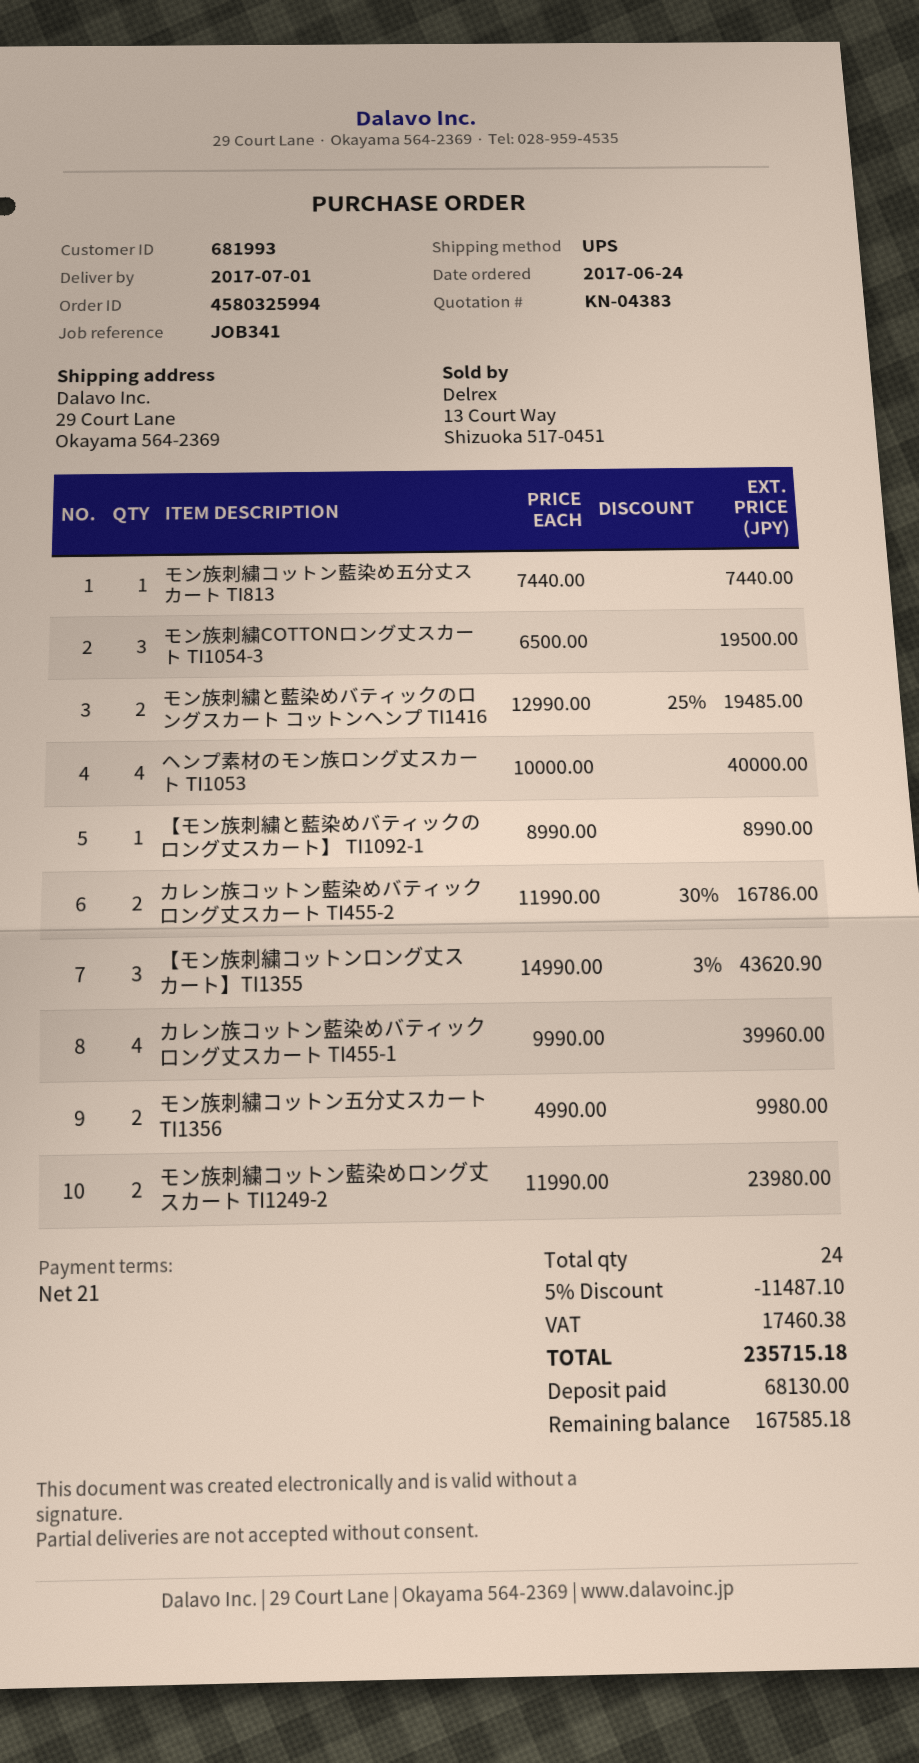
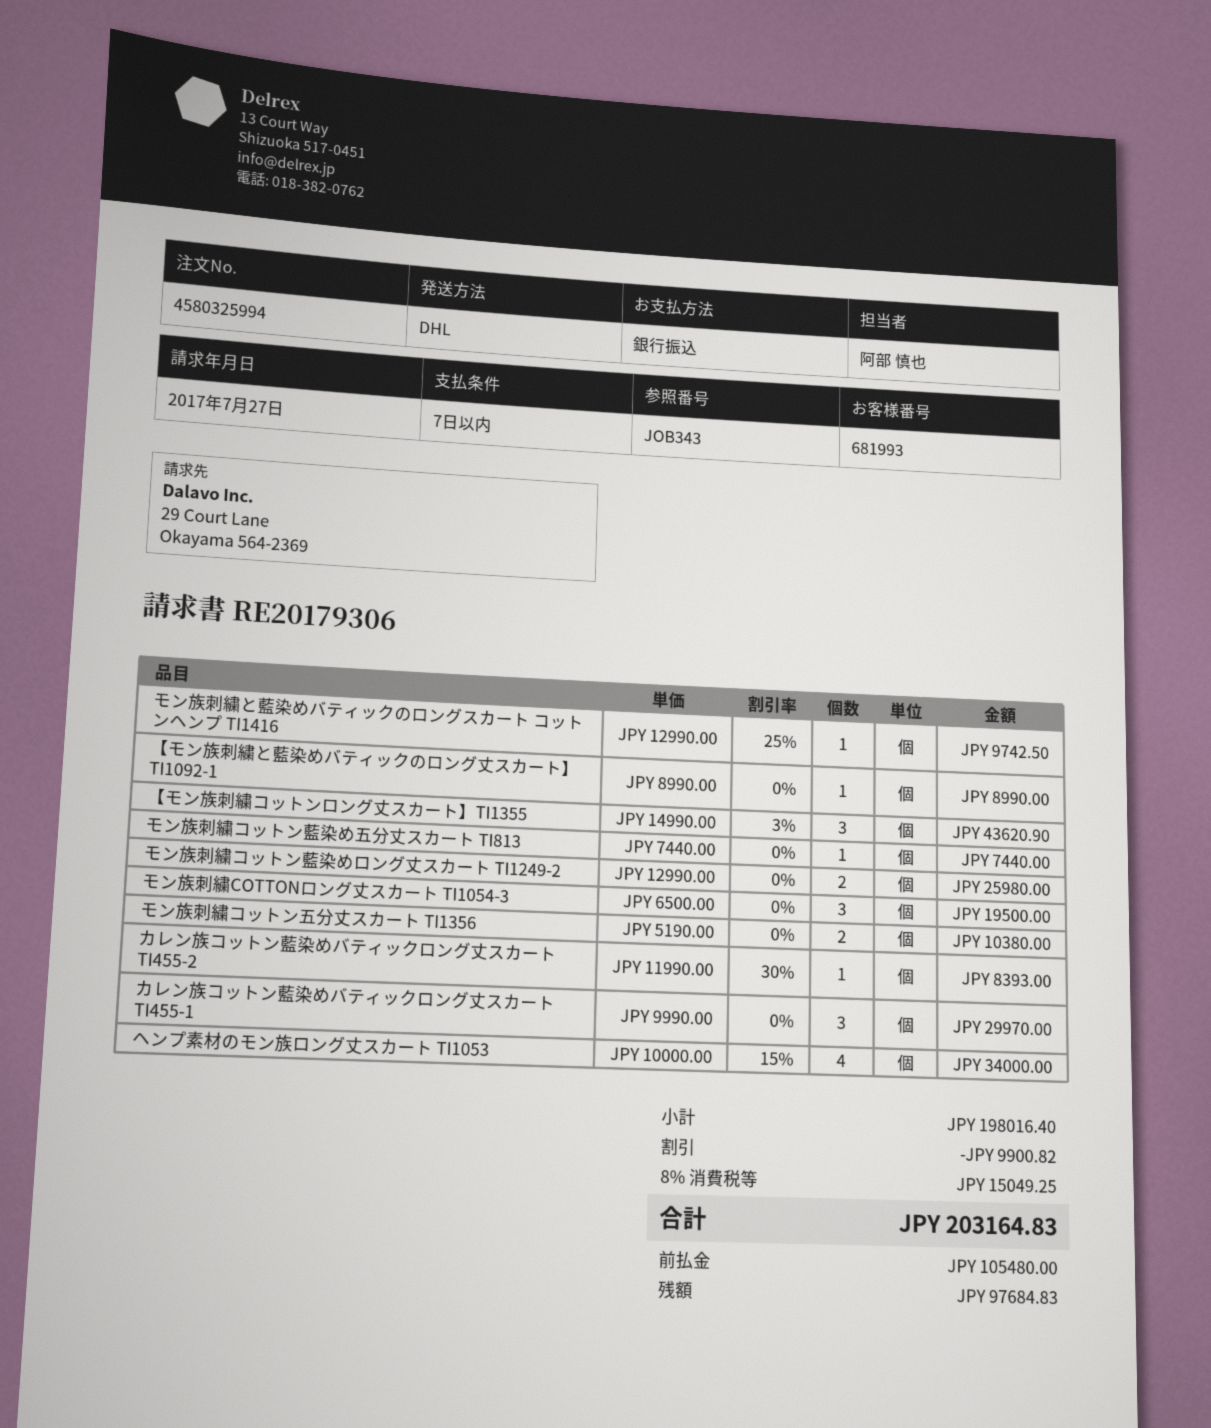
payment terms: 21 days -> 7 days
reference: JOB341 -> JOB343
shipping method: UPS -> DHL
モン族刺繍と藍染めバティックのロングスカート コットンヘンプ TI1416: 2 x 12990.00 - 25% = 19485.00 -> 1 x 12990.00 - 25% = 9742.50
ヘンプ素材のモン族ロング丈スカート TI1053: 4 x 10000.00 = 40000.00 -> 4 x 10000.00 - 15% = 34000.00
カレン族コットン藍染めバティックロング丈スカート TI455-2: 2 x 11990.00 - 30% = 16786.00 -> 1 x 11990.00 - 30% = 8393.00
カレン族コットン藍染めバティックロング丈スカート TI455-1: 4 x 9990.00 = 39960.00 -> 3 x 9990.00 = 29970.00
モン族刺繍コットン五分丈スカート TI1356: 2 x 4990.00 = 9980.00 -> 2 x 5190.00 = 10380.00
モン族刺繍コットン藍染めロング丈スカート TI1249-2: 2 x 11990.00 = 23980.00 -> 2 x 12990.00 = 25980.00
discount: 11487.10 -> 9900.82
tax: 17460.38 -> 15049.25
total: 235715.18 -> 203164.83
deposit: 68130.00 -> 105480.00
balance: 167585.18 -> 97684.83

